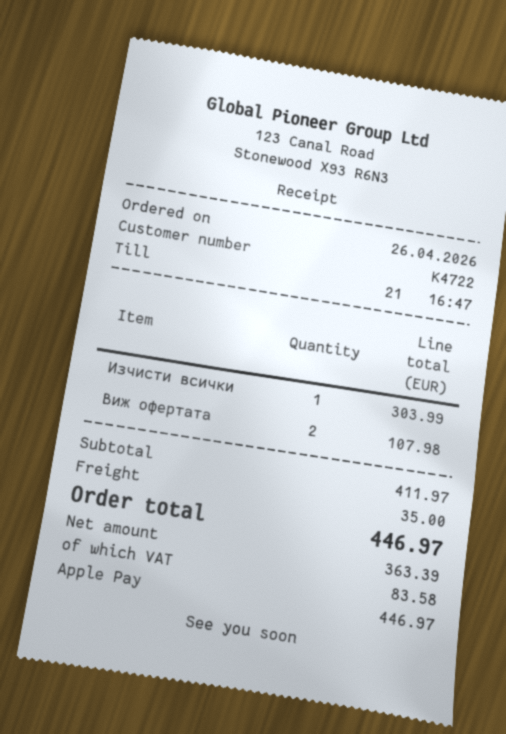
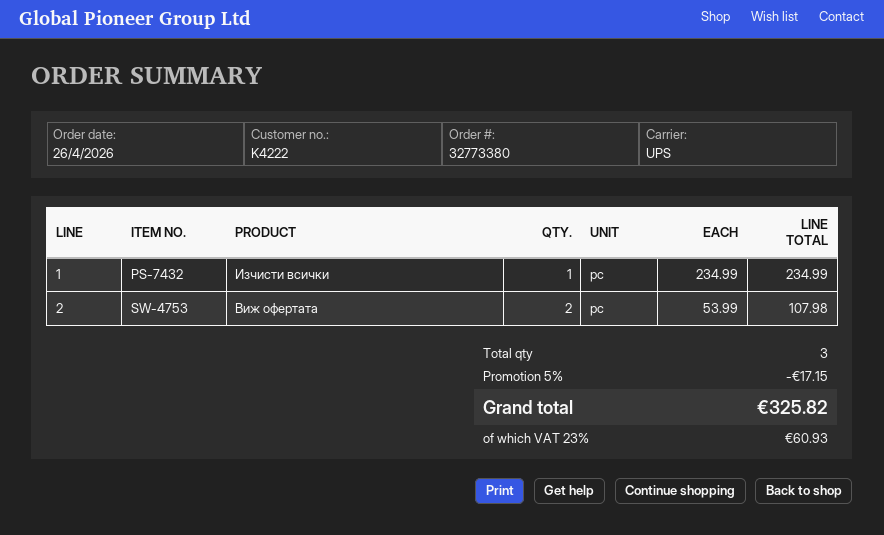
customer number: K4722 -> K4222
Изчисти всички: 1 for 303.99 -> 1 for 234.99
discount: none -> 5% = 17.15
shipping: 35.00 -> none
tax: 83.58 -> 60.93
total: 446.97 -> 325.82

